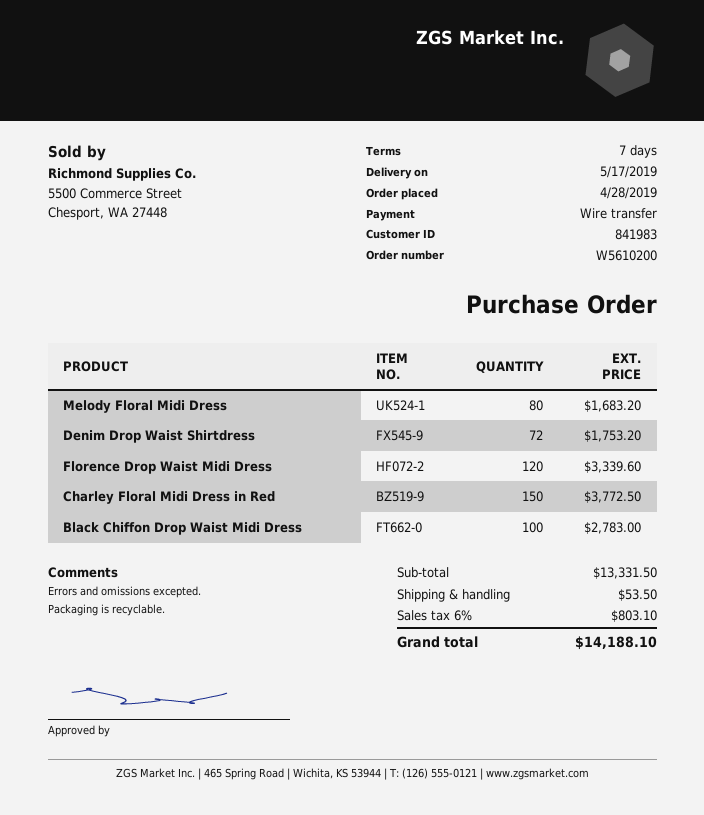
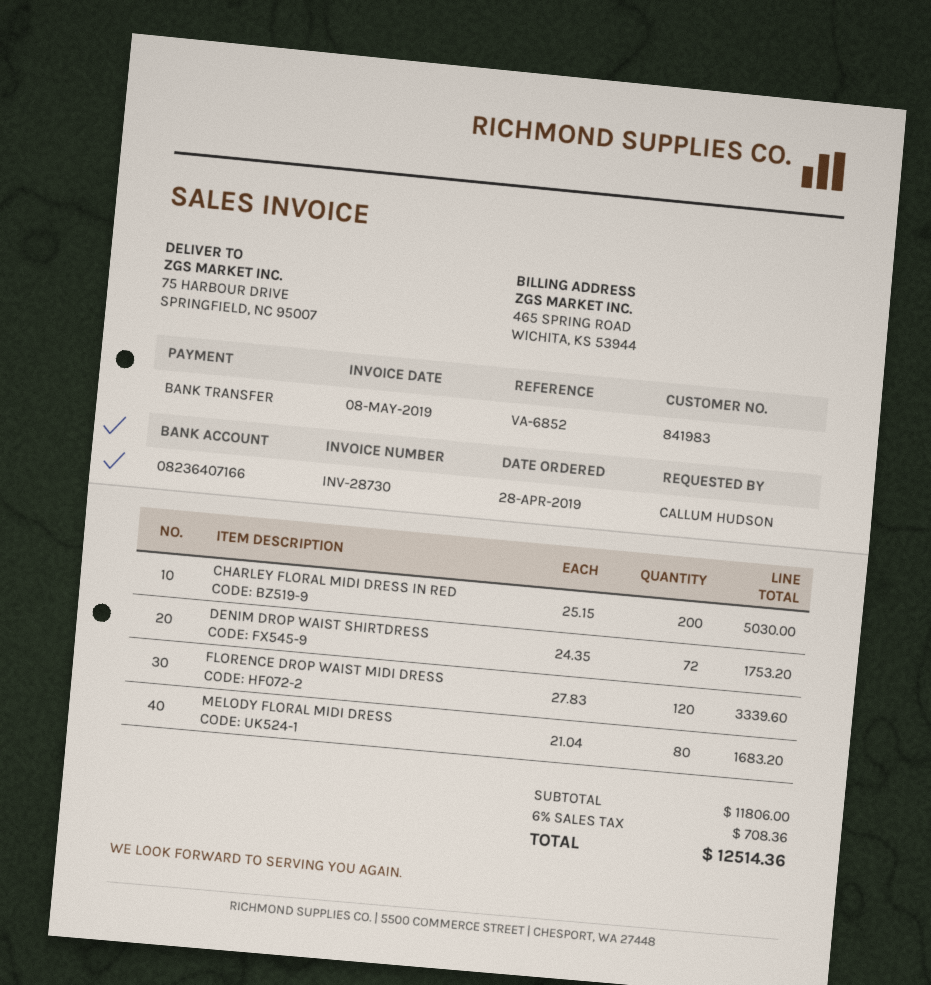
Charley Floral Midi Dress in Red: 150 for 3772.50 -> 200 for 5030.00
Black Chiffon Drop Waist Midi Dress: 100 for 2783.00 -> none
subtotal: 13331.50 -> 11806.00
shipping: 53.50 -> none
tax: 6% = 803.10 -> 6% = 708.36
total: 14188.10 -> 12514.36

